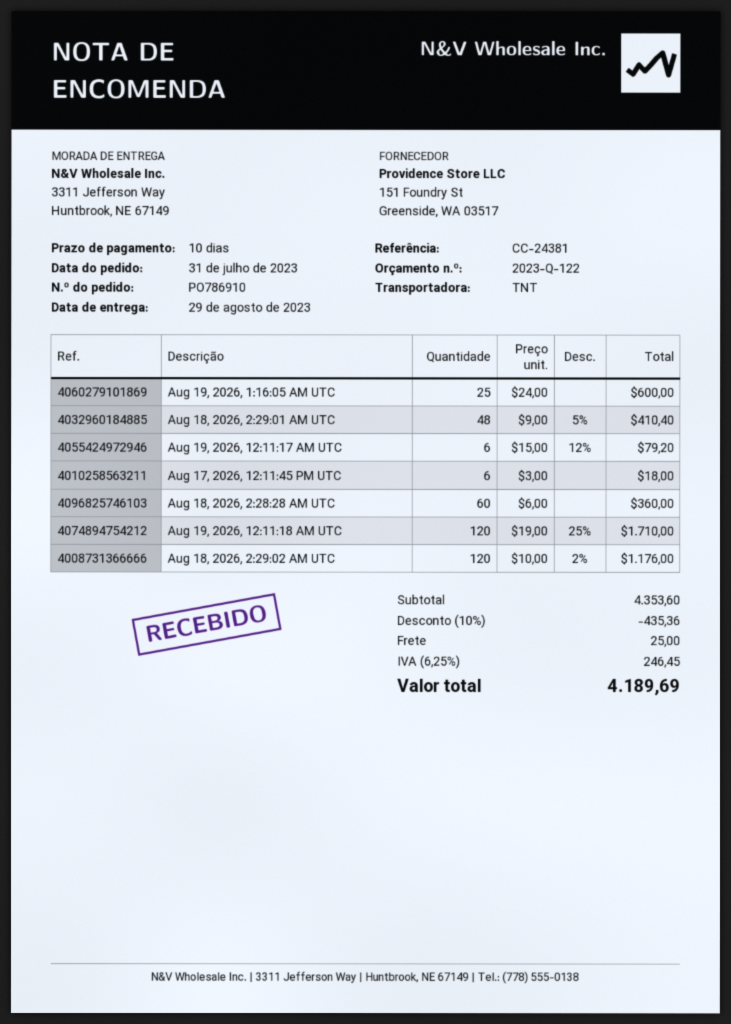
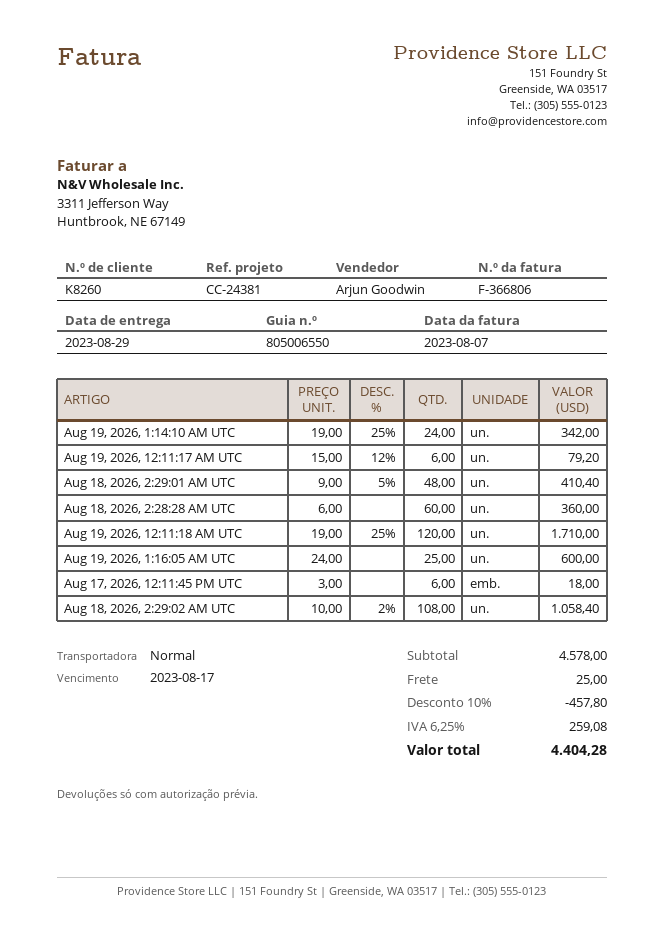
shipping method: TNT -> standard
Aug 18, 2026, 2:29:02 AM UTC: 120 x 10.00 - 2% = 1176.00 -> 108 x 10.00 - 2% = 1058.40
Aug 19, 2026, 1:14:10 AM UTC: none -> 24 x 19.00 - 25% = 342.00
subtotal: 4353.60 -> 4578.00
discount: 10% = 435.36 -> 10% = 457.80
tax: 6.25% = 246.45 -> 6.25% = 259.08
total: 4189.69 -> 4404.28

